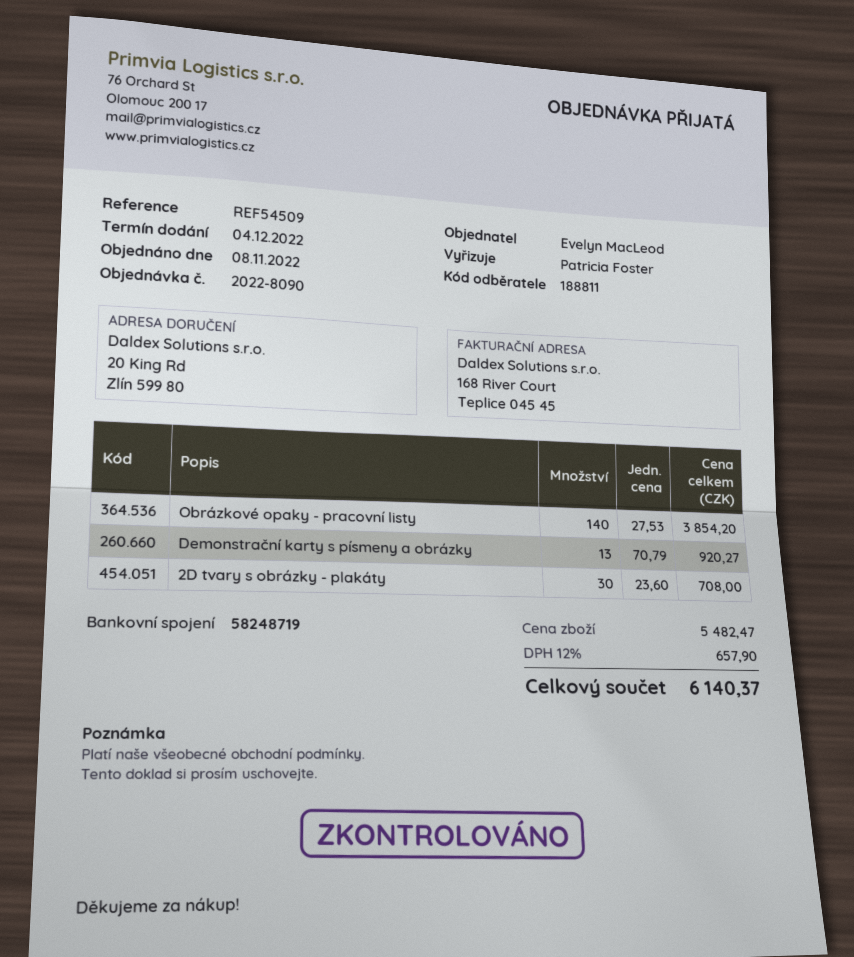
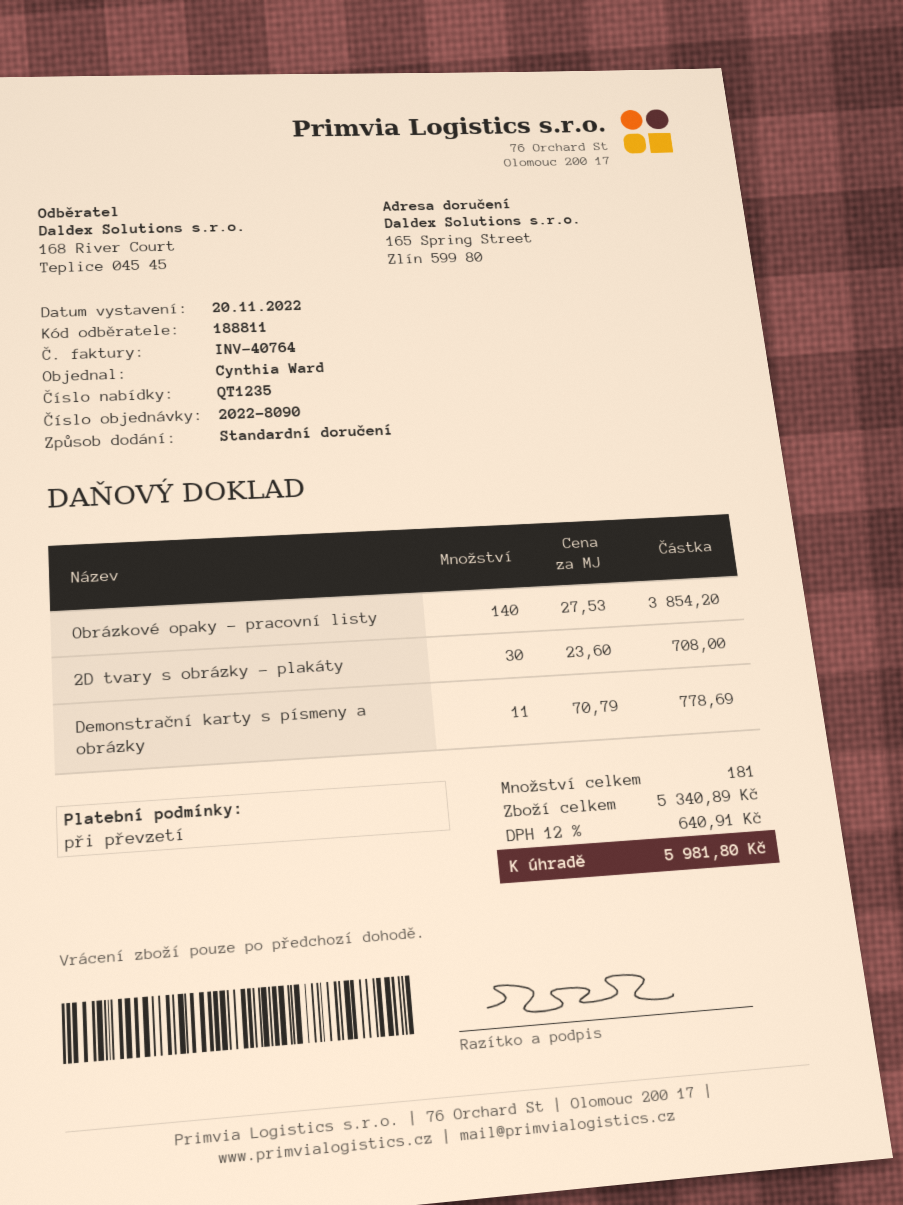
ordered by: Evelyn MacLeod -> Cynthia Ward
ship to: 20 King Rd, Zlín 599 80 -> 165 Spring Street, Zlín 599 80
Demonstrační karty s písmeny a obrázky: 13 x 70.79 = 920.27 -> 11 x 70.79 = 778.69
subtotal: 5482.47 -> 5340.89
tax: 12% = 657.90 -> 12% = 640.91
total: 6140.37 -> 5981.80

